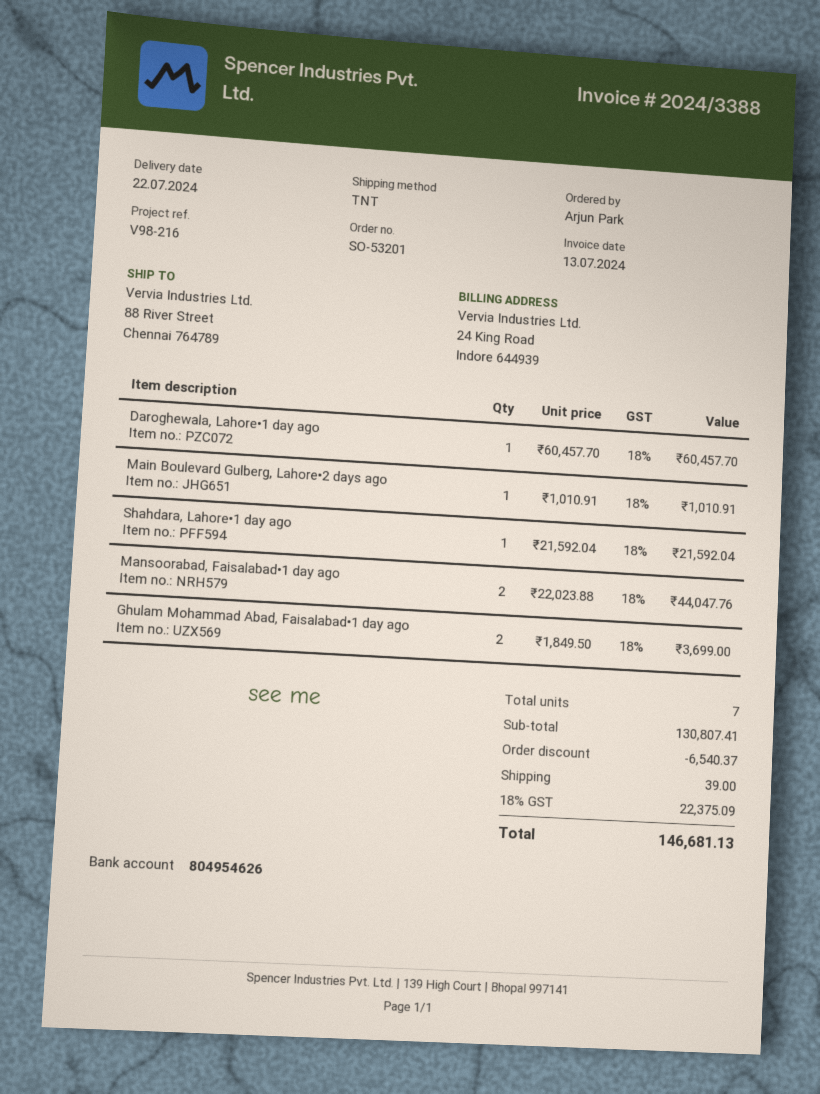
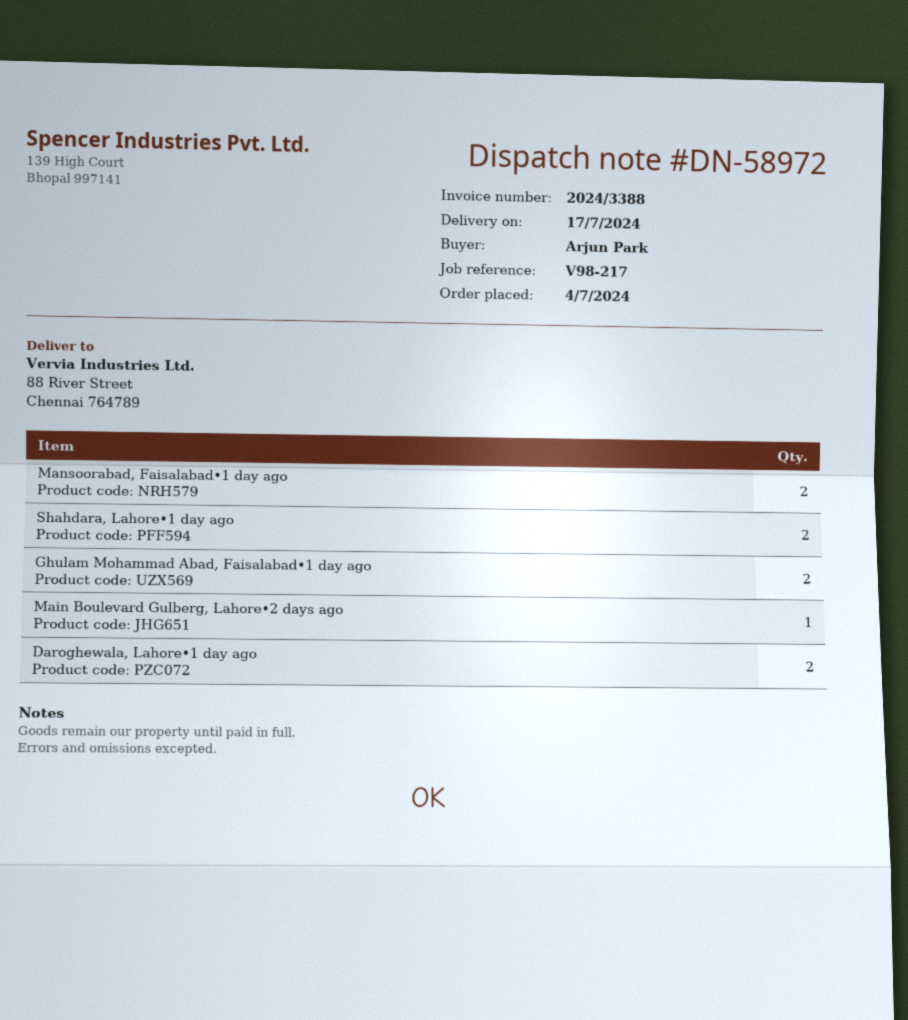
delivery date: 2024-07-22 -> 2024-07-17
reference: V98-216 -> V98-217
Daroghewala, Lahore•1 day ago: 1 -> 2
Shahdara, Lahore•1 day ago: 1 -> 2

